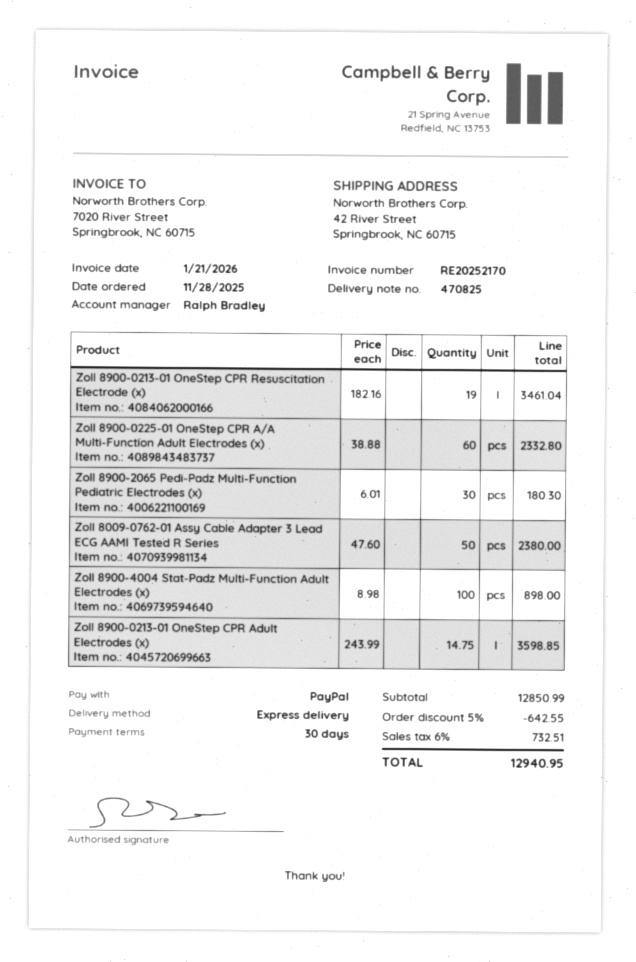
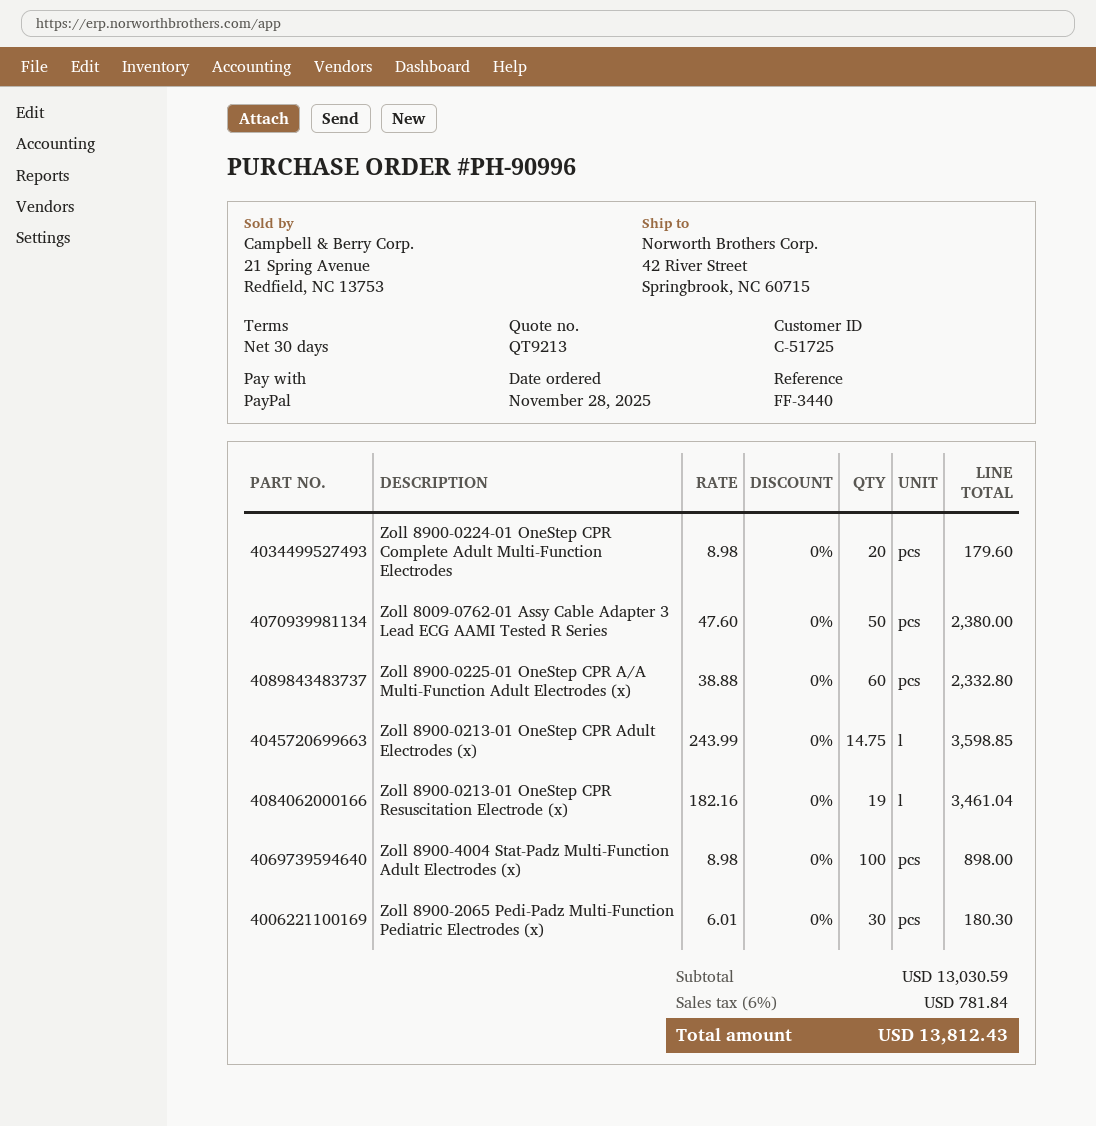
Zoll 8900-0224-01 OneStep CPR Complete Adult Multi-Function Electrodes: none -> 20 x 8.98 = 179.60
subtotal: 12850.99 -> 13030.59
discount: 5% = 642.55 -> none
tax: 6% = 732.51 -> 6% = 781.84
total: 12940.95 -> 13812.43

